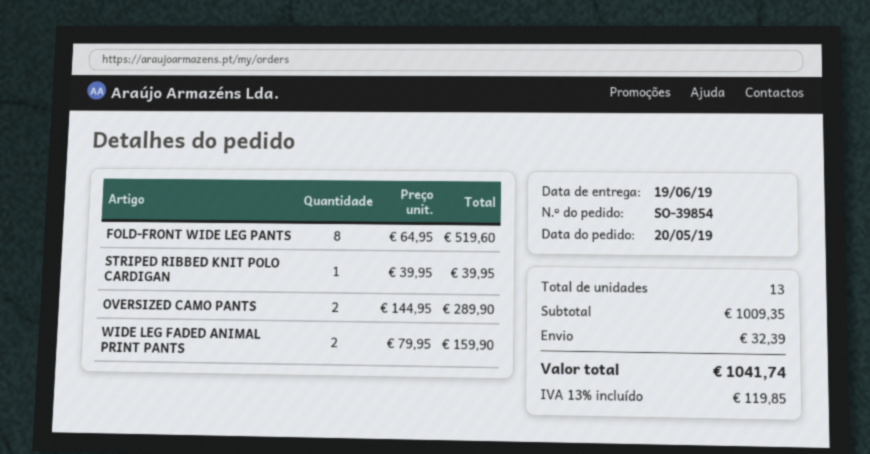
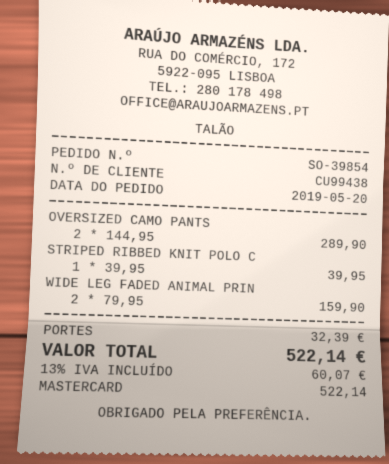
FOLD-FRONT WIDE LEG PANTS: 8 x 64.95 = 519.60 -> none
tax: 13% = 119.85 -> 13% = 60.07
total: 1041.74 -> 522.14

